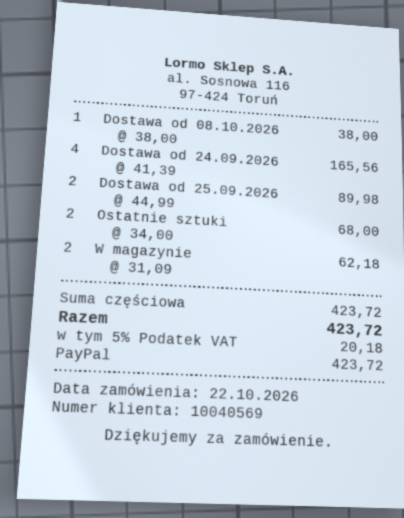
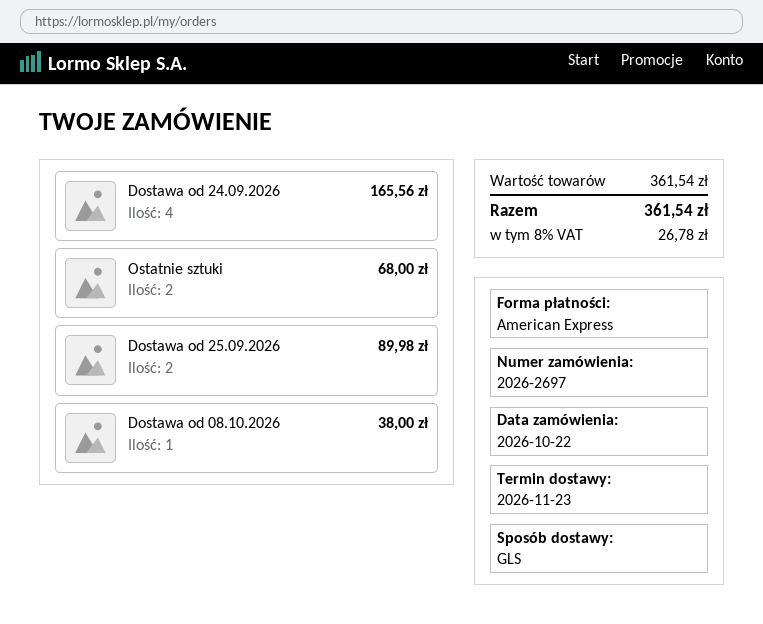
payment method: PayPal -> American Express
W magazynie: 2 for 62.18 -> none
subtotal: 423.72 -> 361.54
tax: 5% = 20.18 -> 8% = 26.78
total: 423.72 -> 361.54

